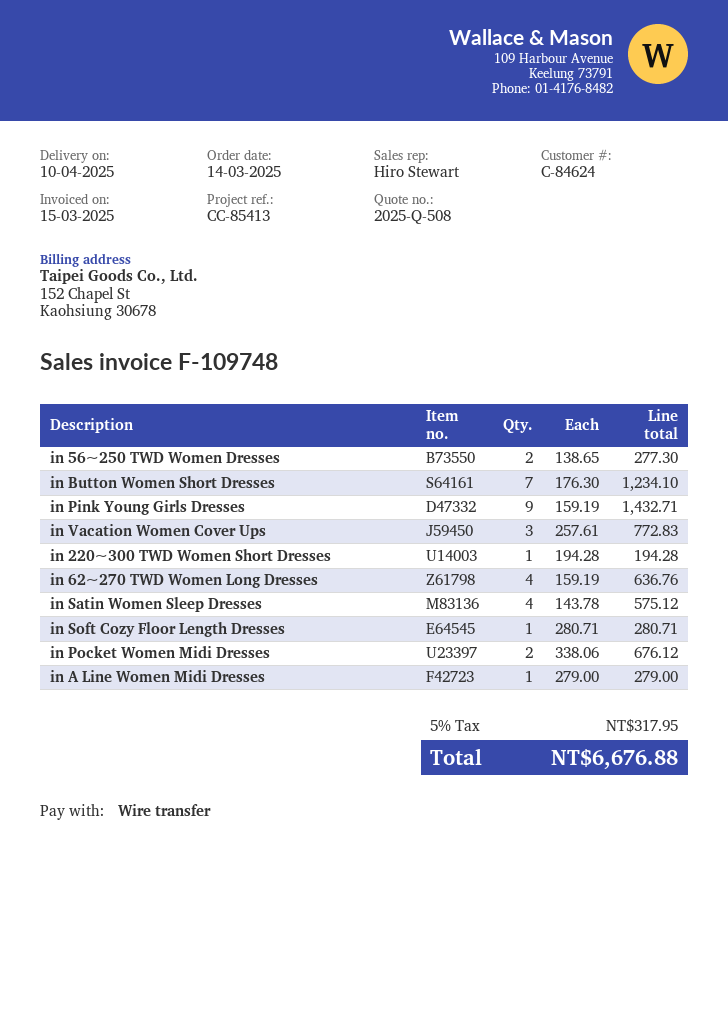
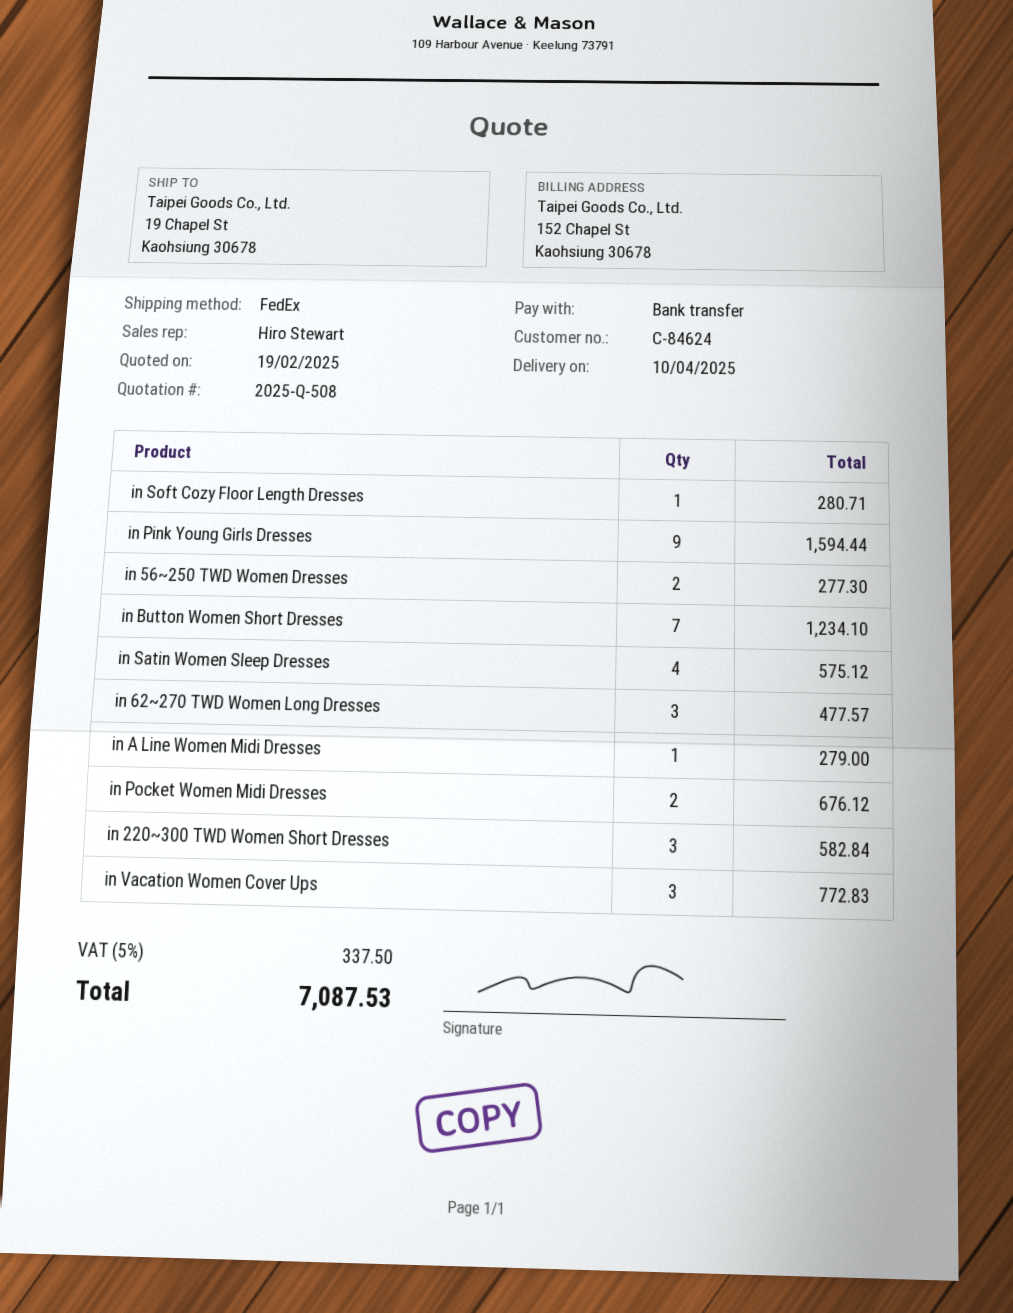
in Pink Young Girls Dresses: 9 for 1432.71 -> 9 for 1594.44
in 220~300 TWD Women Short Dresses: 1 for 194.28 -> 3 for 582.84
in 62~270 TWD Women Long Dresses: 4 for 636.76 -> 3 for 477.57
tax: 5% = 317.95 -> 5% = 337.50
total: 6676.88 -> 7087.53

